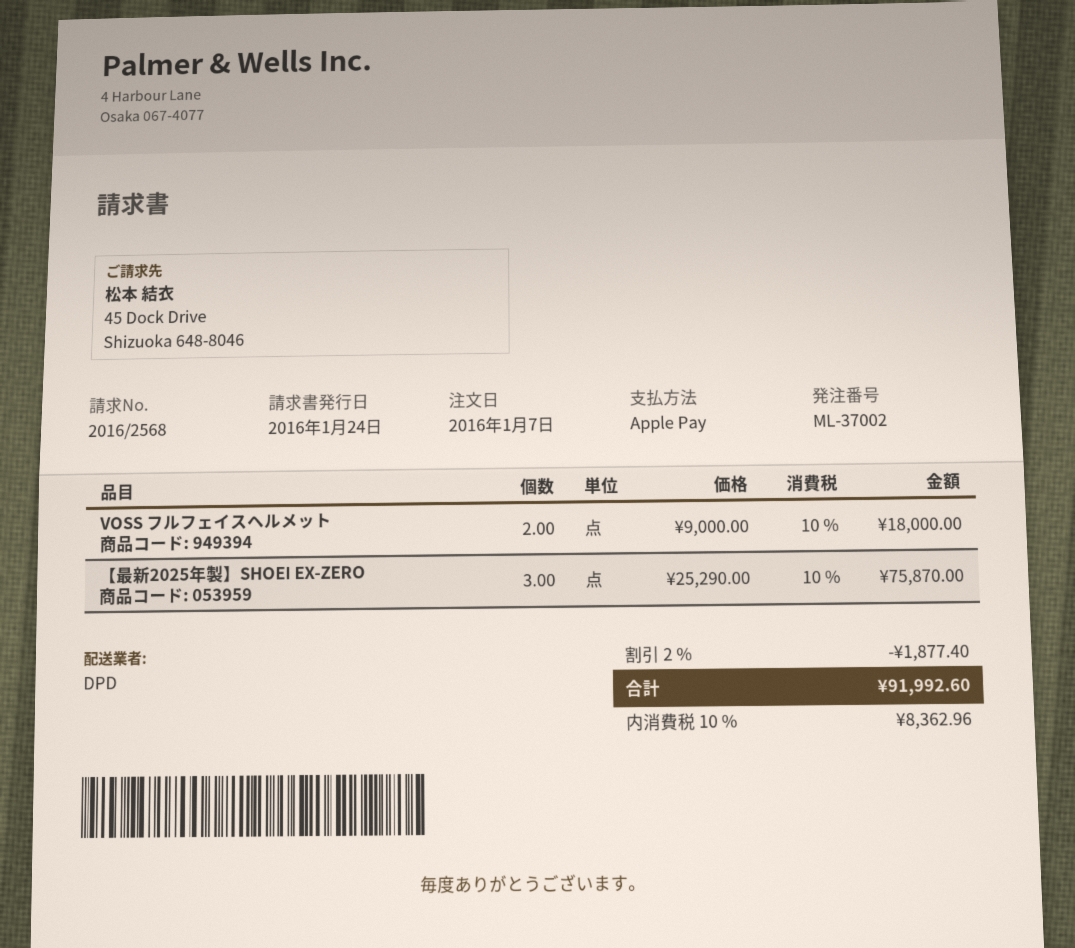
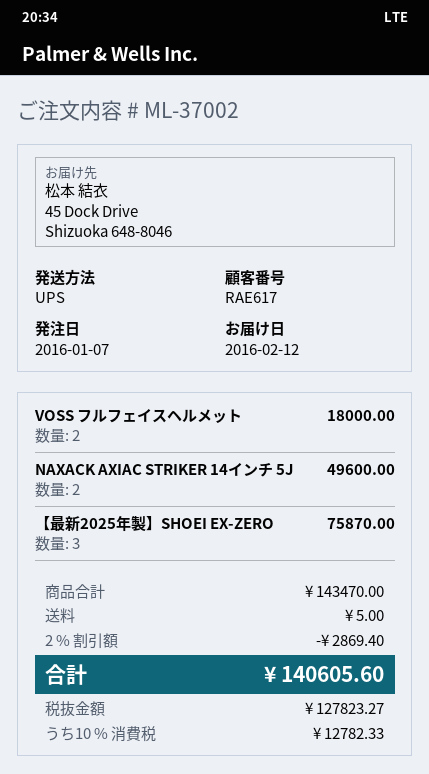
shipping method: DPD -> UPS
NAXACK AXIAC STRIKER 14インチ 5J: none -> 2 for 49600.00
discount: 2% = 1877.40 -> 2% = 2869.40
shipping: none -> 5.00
tax: 10% = 8362.96 -> 10% = 12782.33
total: 91992.60 -> 140605.60

